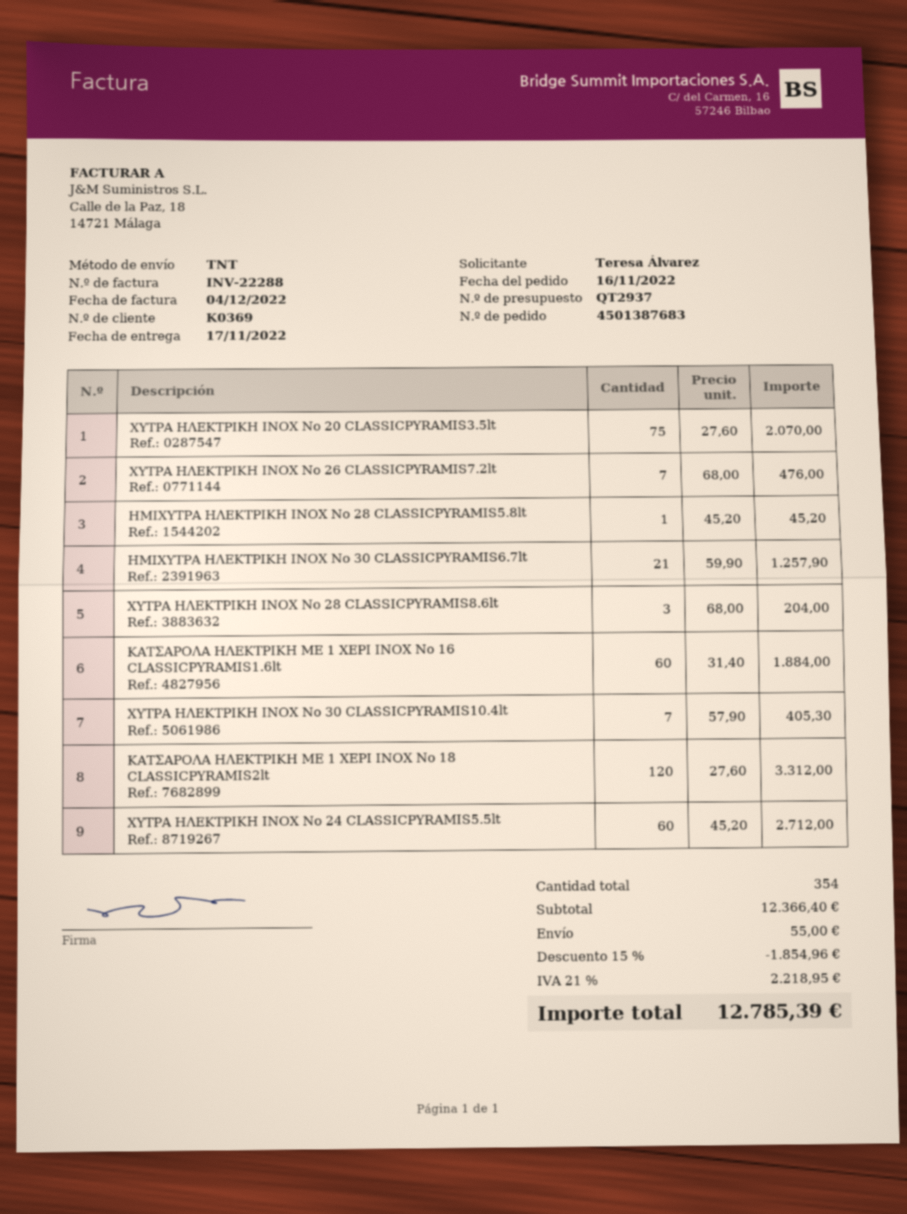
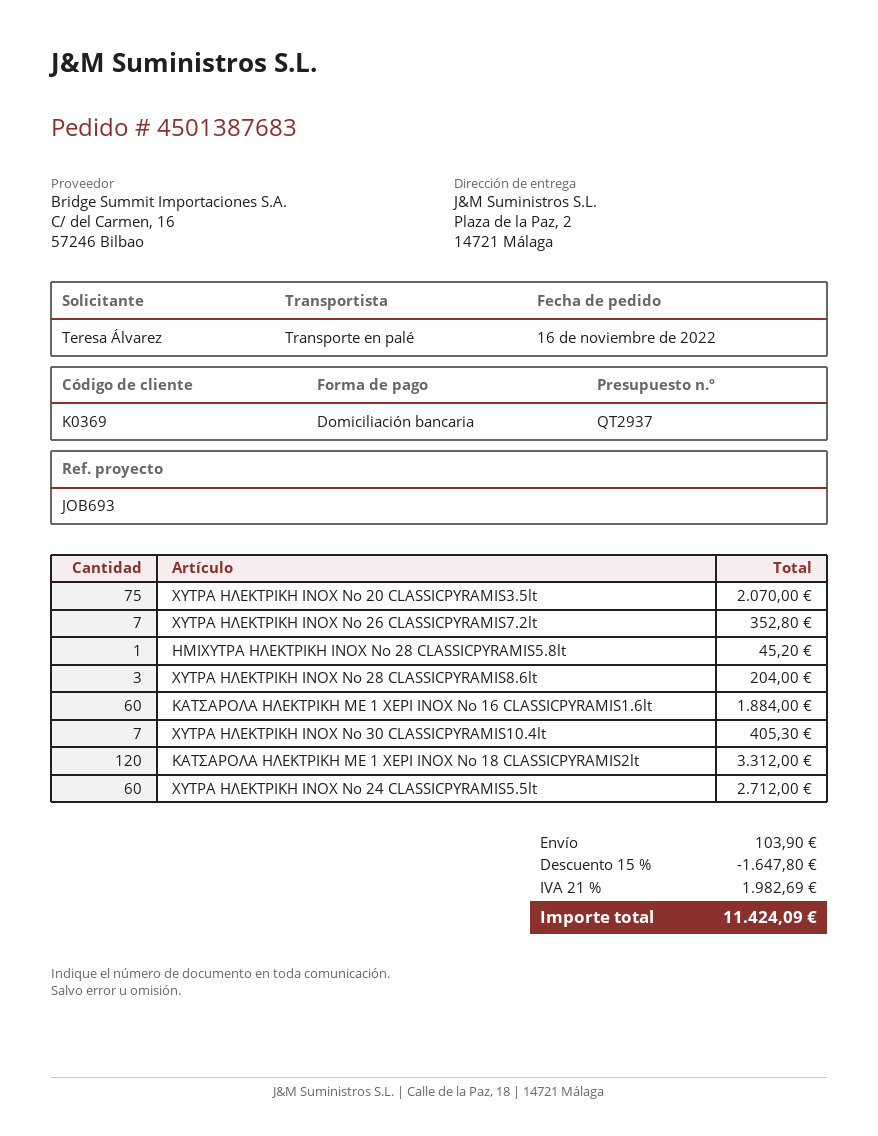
shipping method: TNT -> pallet freight
ΧΥΤΡΑ ΗΛΕΚΤΡΙΚΗ ΙΝΟΧ Νο 26 CLASSICPYRAMIS7.2lt: 7 for 476.00 -> 7 for 352.80
ΗΜΙΧΥΤΡΑ ΗΛΕΚΤΡΙΚΗ ΙΝΟΧ Νο 30 CLASSICPYRAMIS6.7lt: 21 for 1257.90 -> none
discount: 15% = 1854.96 -> 15% = 1647.80
shipping: 55.00 -> 103.90
tax: 21% = 2218.95 -> 21% = 1982.69
total: 12785.39 -> 11424.09

